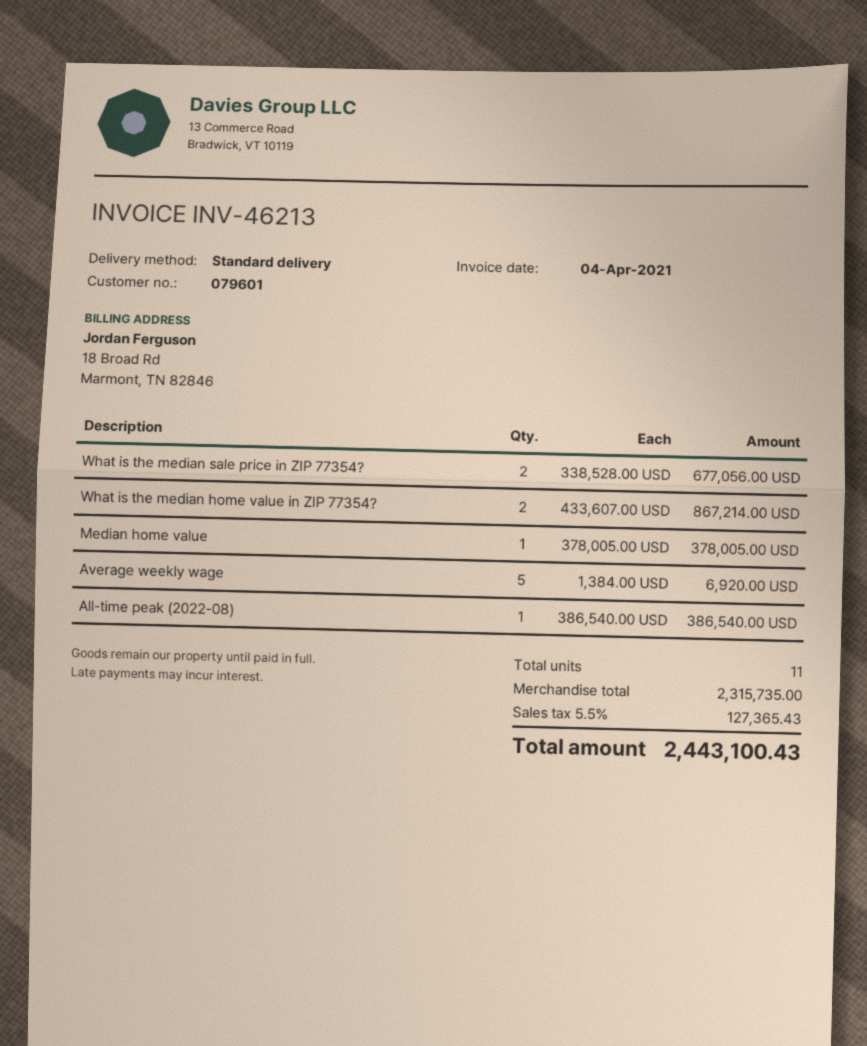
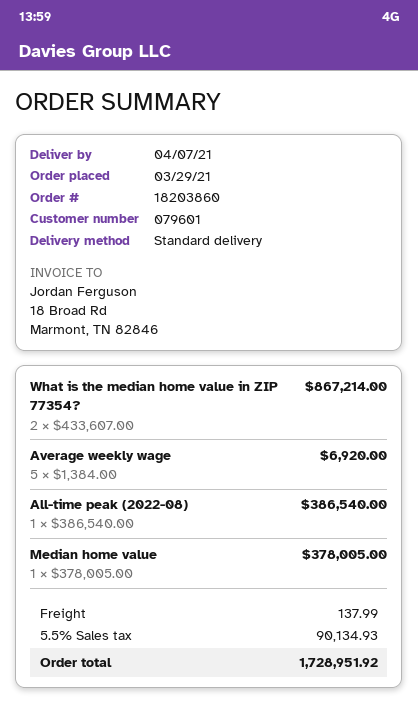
What is the median sale price in ZIP 77354?: 2 x 338528.00 = 677056.00 -> none
shipping: none -> 137.99
tax: 5.5% = 127365.43 -> 5.5% = 90134.93
total: 2443100.43 -> 1728951.92

